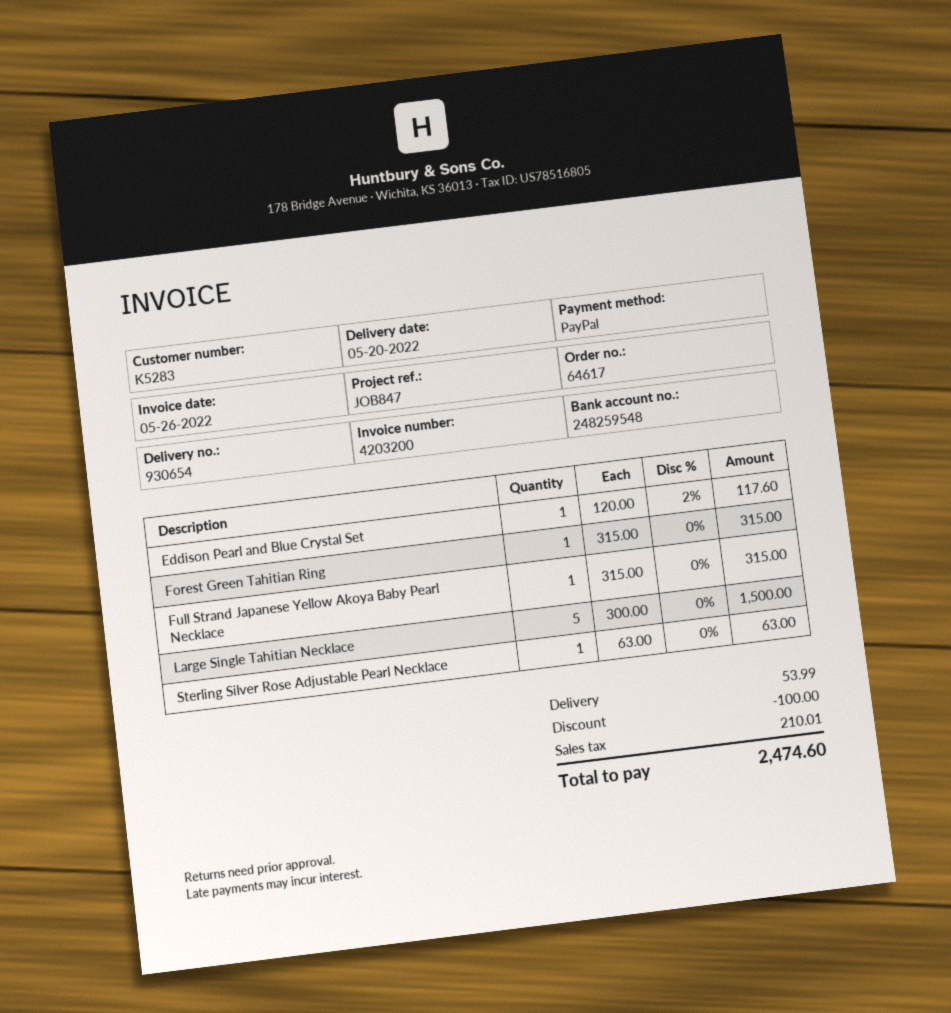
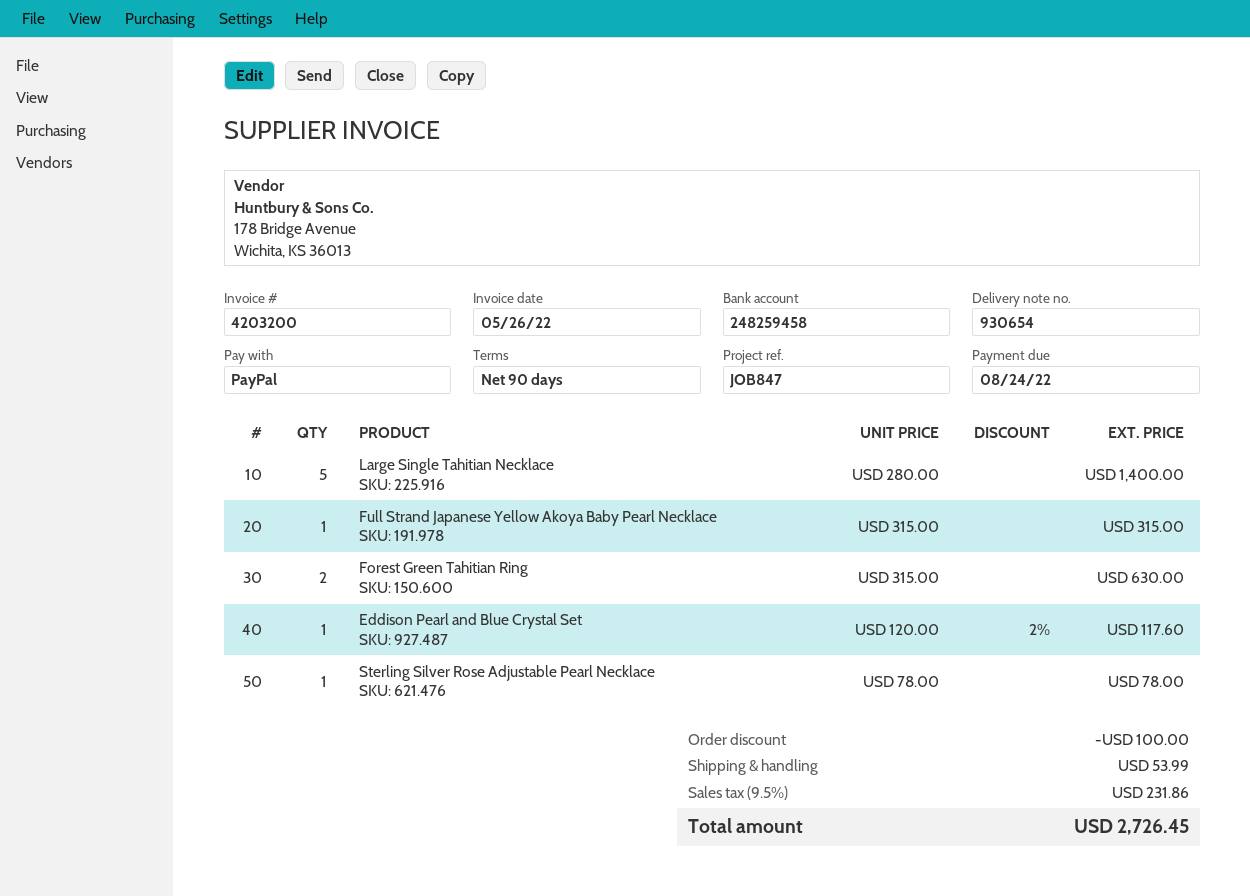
bank account: 248259548 -> 248259458
Forest Green Tahitian Ring: 1 x 315.00 = 315.00 -> 2 x 315.00 = 630.00
Large Single Tahitian Necklace: 5 x 300.00 = 1500.00 -> 5 x 280.00 = 1400.00
Sterling Silver Rose Adjustable Pearl Necklace: 1 x 63.00 = 63.00 -> 1 x 78.00 = 78.00
tax: 210.01 -> 231.86
total: 2474.60 -> 2726.45

